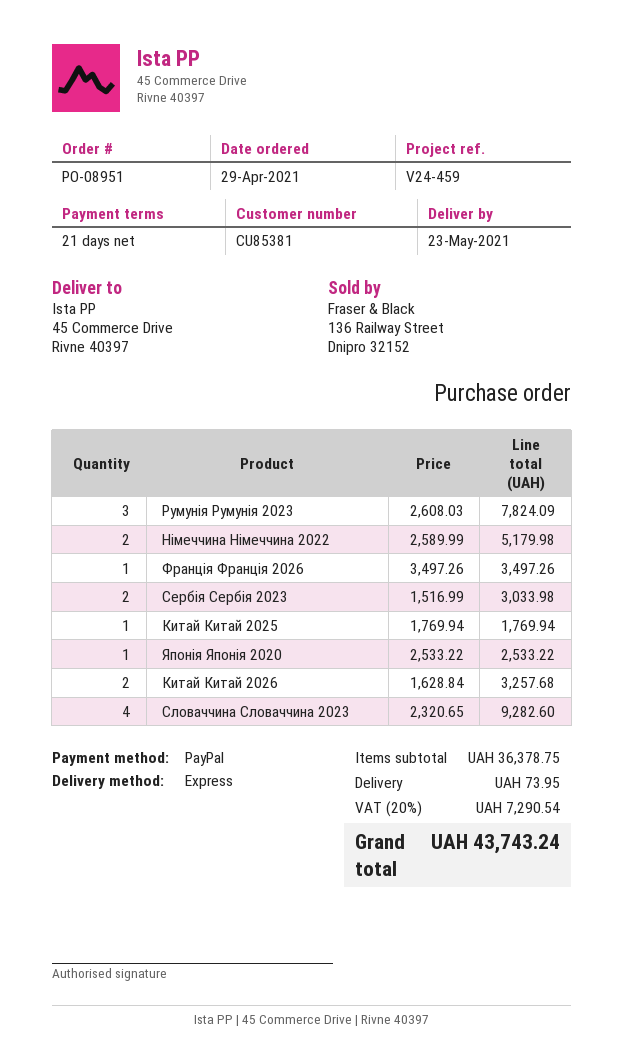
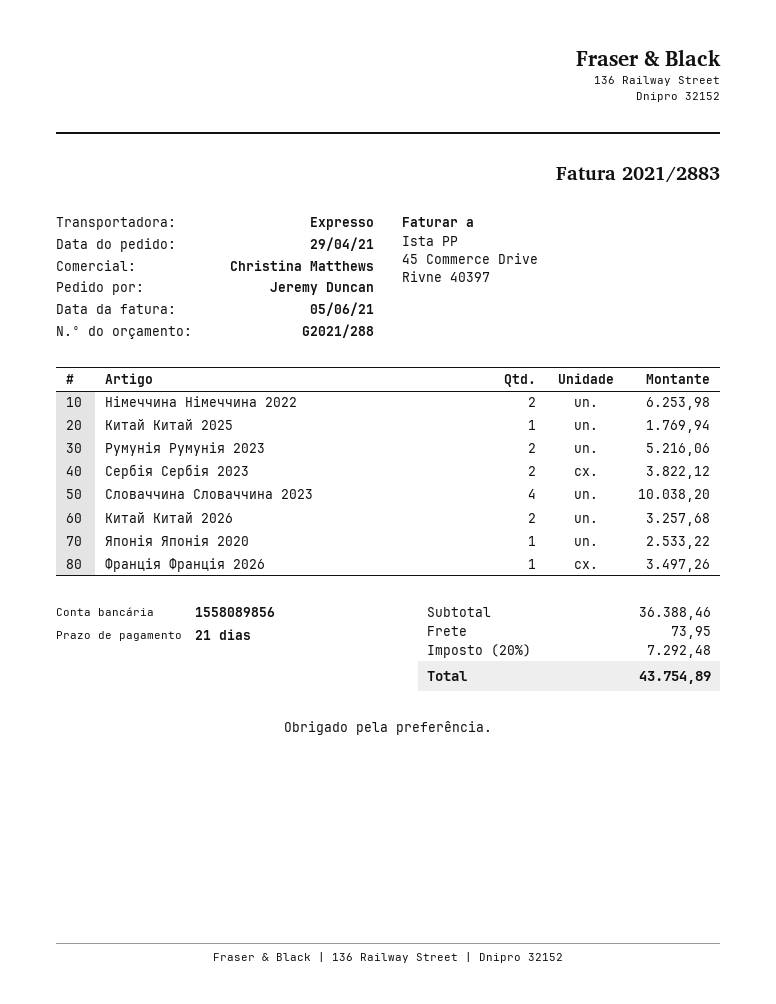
Румунія Румунія 2023: 3 for 7824.09 -> 2 for 5216.06
Німеччина Німеччина 2022: 2 for 5179.98 -> 2 for 6253.98
Сербія Сербія 2023: 2 for 3033.98 -> 2 for 3822.12
Словаччина Словаччина 2023: 4 for 9282.60 -> 4 for 10038.20
subtotal: 36378.75 -> 36388.46
tax: 20% = 7290.54 -> 20% = 7292.48
total: 43743.24 -> 43754.89

